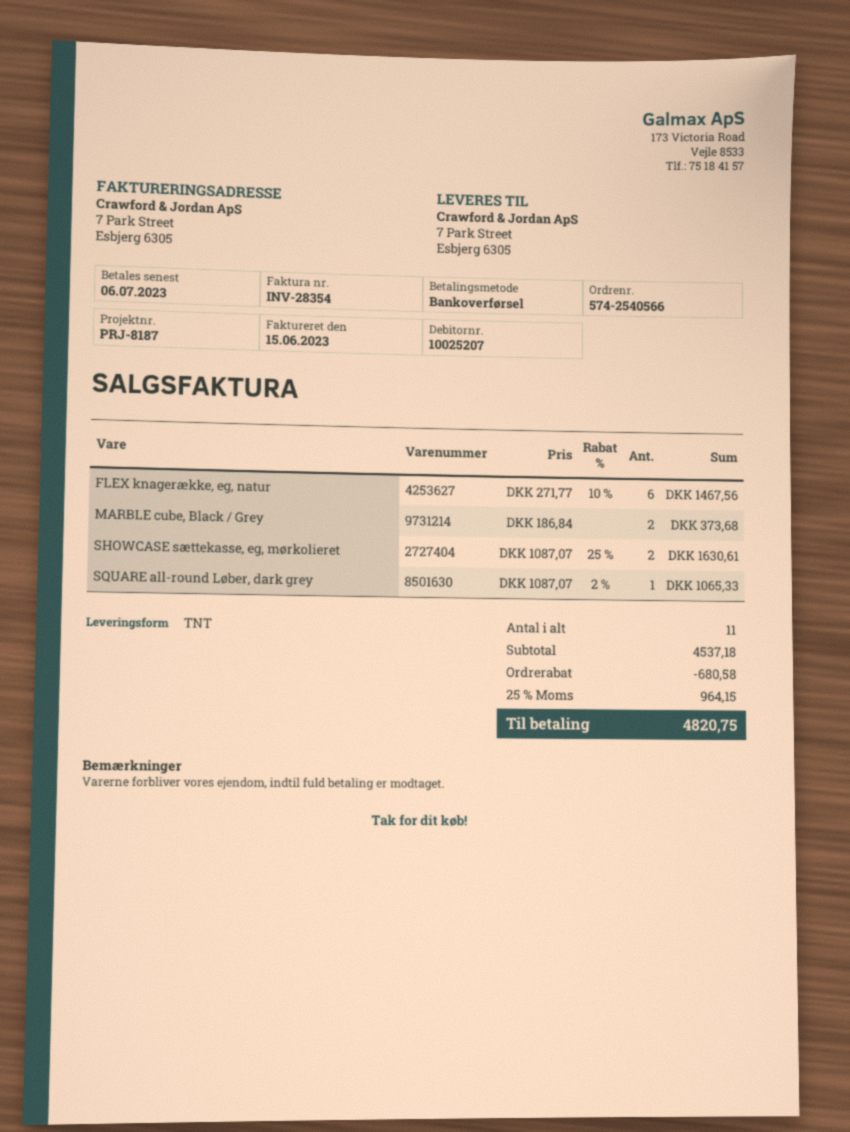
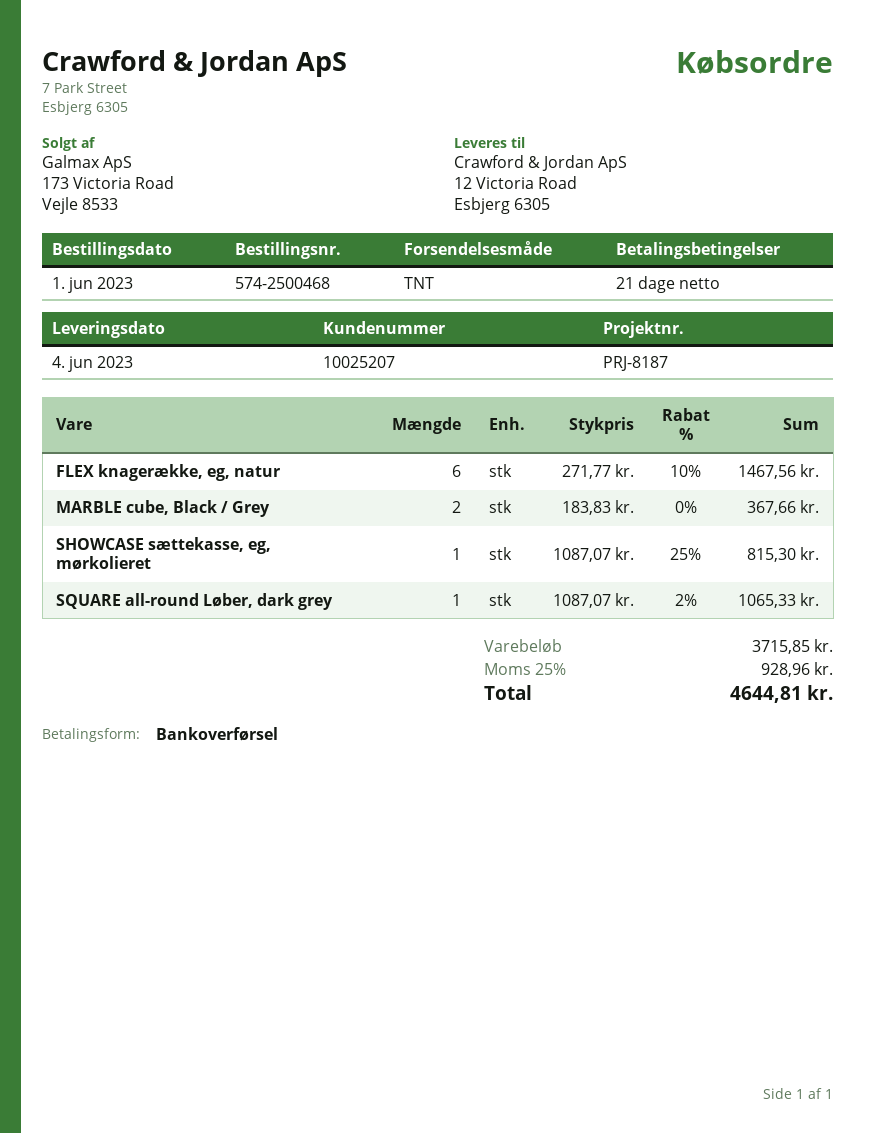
order number: 574-2540566 -> 574-2500468
ship to: 7 Park Street, Esbjerg 6305 -> 12 Victoria Road, Esbjerg 6305
MARBLE cube, Black / Grey: 2 x 186.84 = 373.68 -> 2 x 183.83 = 367.66
SHOWCASE sættekasse, eg, mørkolieret: 2 x 1087.07 - 25% = 1630.61 -> 1 x 1087.07 - 25% = 815.30
subtotal: 4537.18 -> 3715.85
discount: 680.58 -> none
tax: 25% = 964.15 -> 25% = 928.96
total: 4820.75 -> 4644.81

